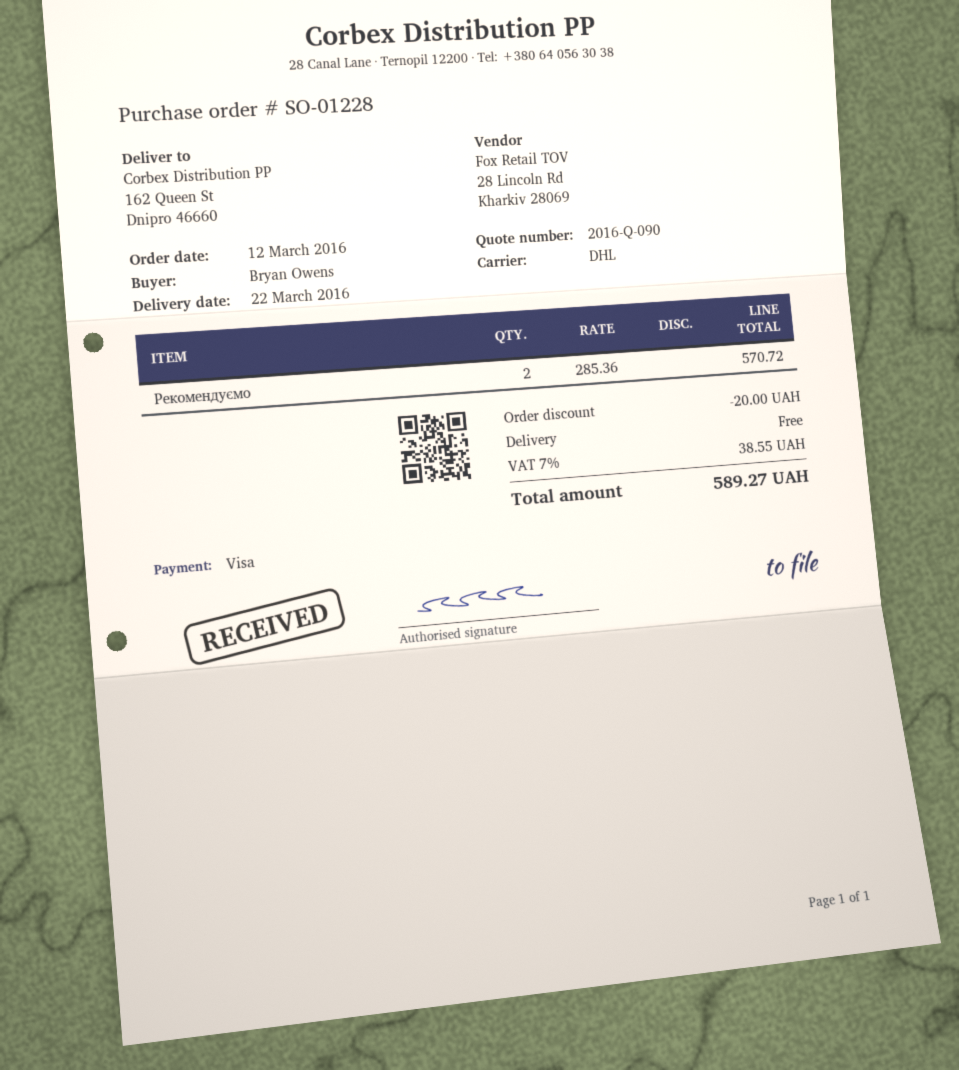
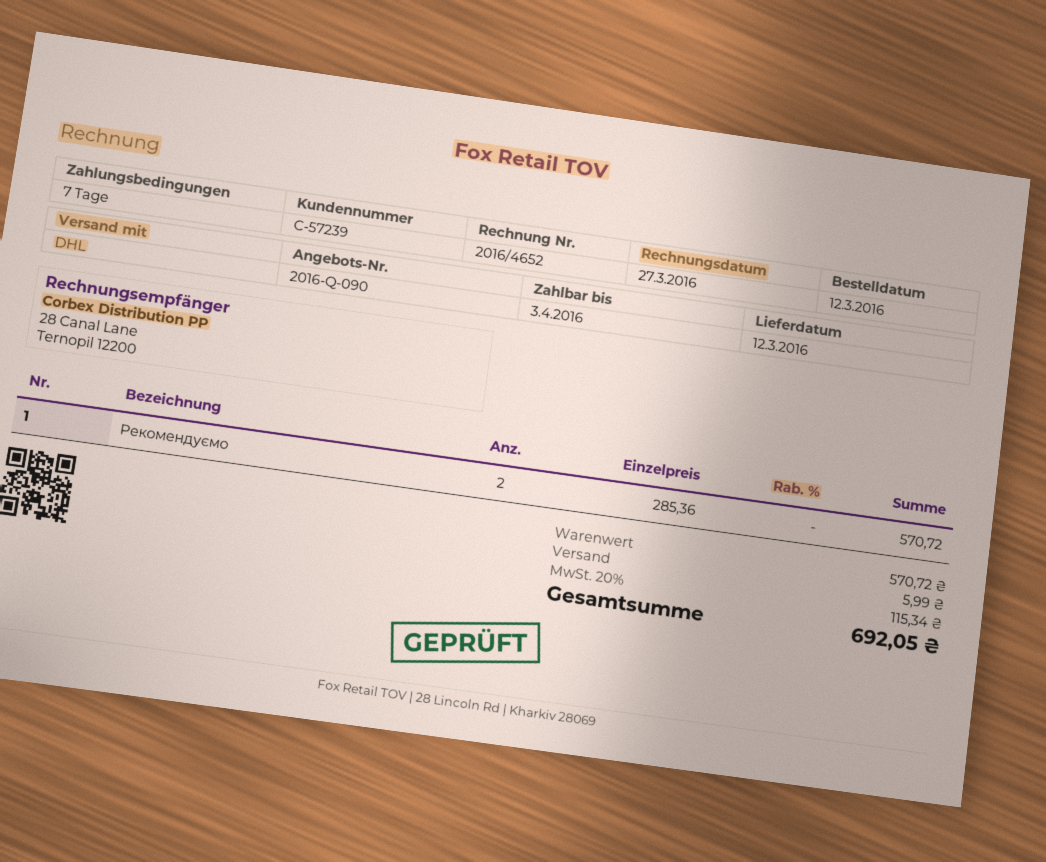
delivery date: 2016-03-22 -> 2016-03-12
discount: 20.00 -> none
shipping: 0.00 -> 5.99
tax: 7% = 38.55 -> 20% = 115.34
total: 589.27 -> 692.05

